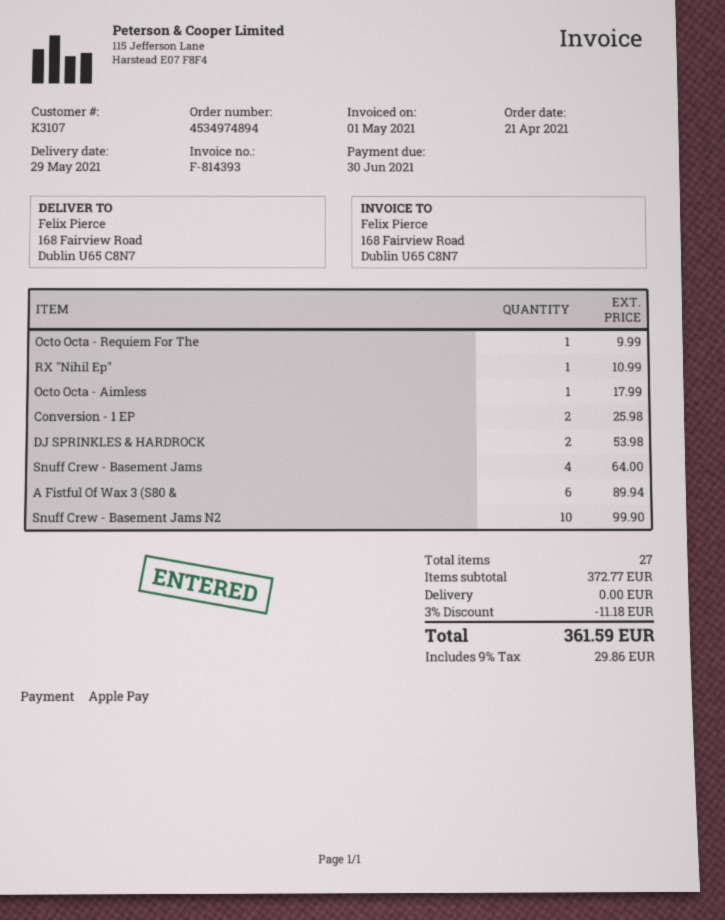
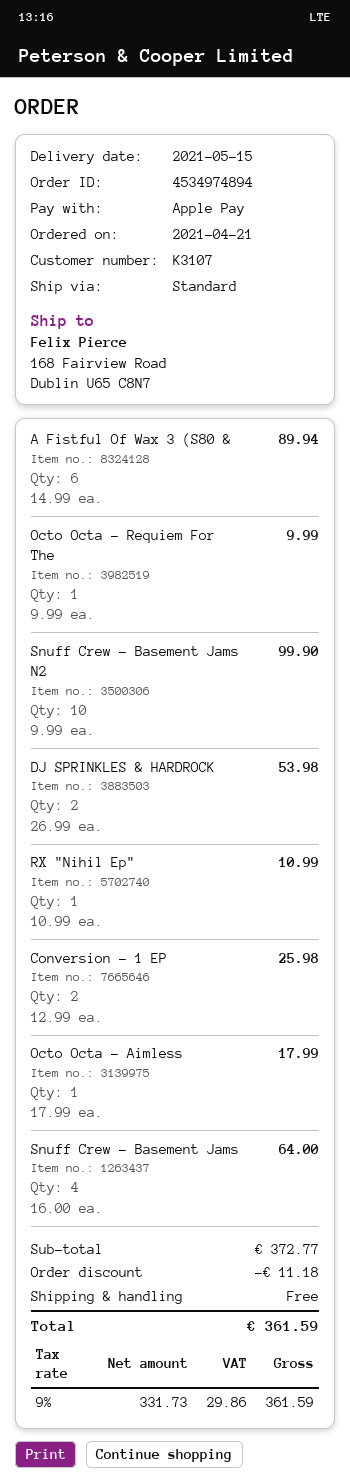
delivery date: 2021-05-29 -> 2021-05-15

